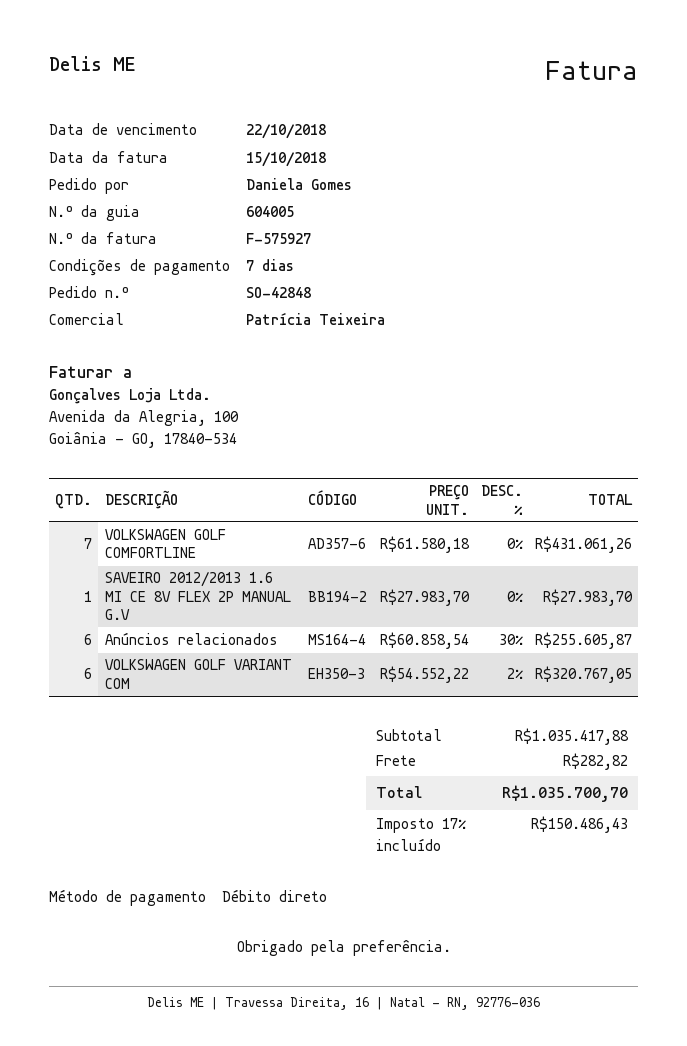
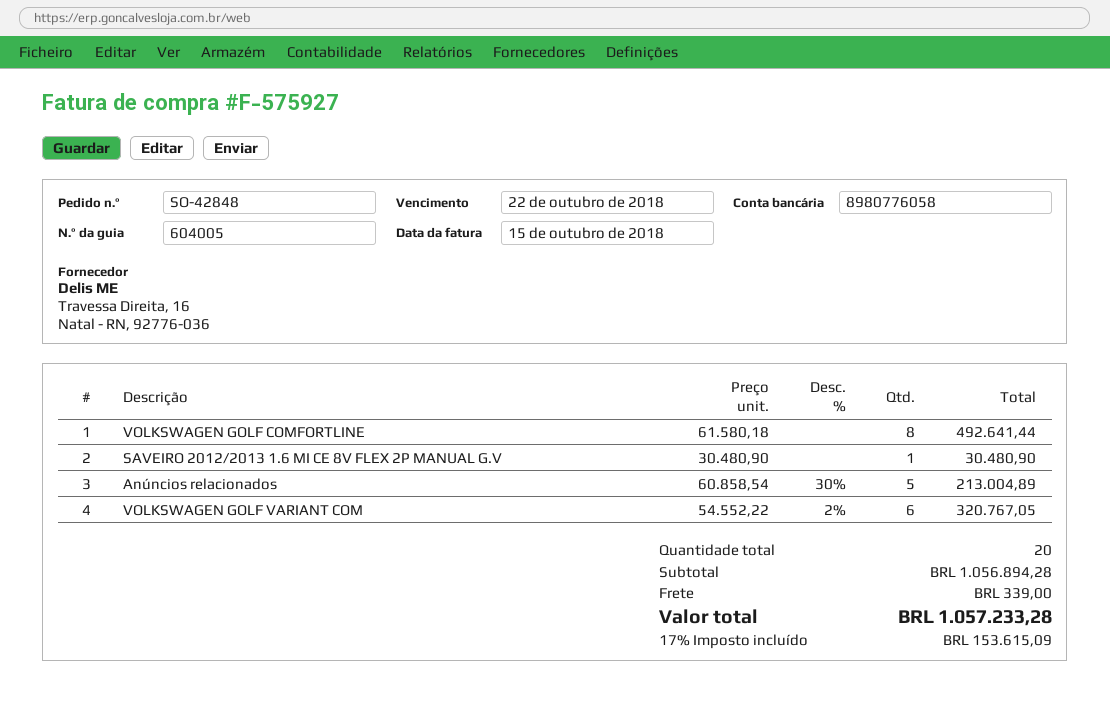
VOLKSWAGEN GOLF COMFORTLINE: 7 x 61580.18 = 431061.26 -> 8 x 61580.18 = 492641.44
SAVEIRO 2012/2013 1.6 MI CE 8V FLEX 2P MANUAL G.V: 1 x 27983.70 = 27983.70 -> 1 x 30480.90 = 30480.90
Anúncios relacionados: 6 x 60858.54 - 30% = 255605.87 -> 5 x 60858.54 - 30% = 213004.89
subtotal: 1035417.88 -> 1056894.28
shipping: 282.82 -> 339.00
tax: 17% = 150486.43 -> 17% = 153615.09
total: 1035700.70 -> 1057233.28

